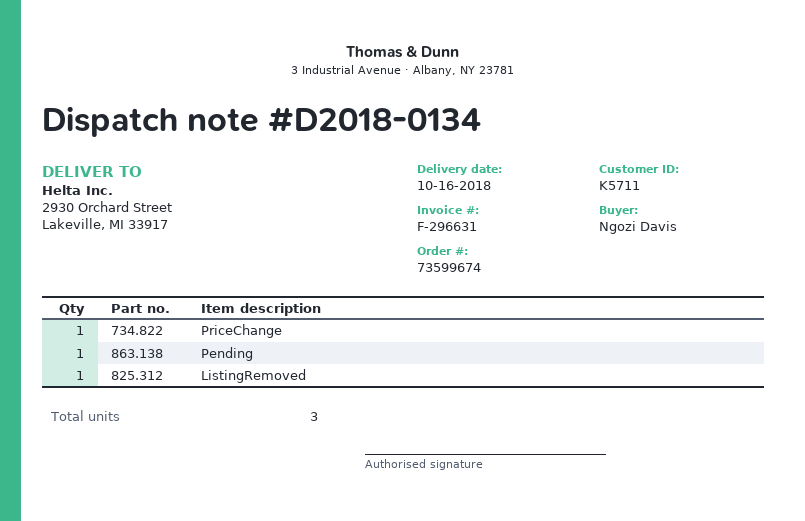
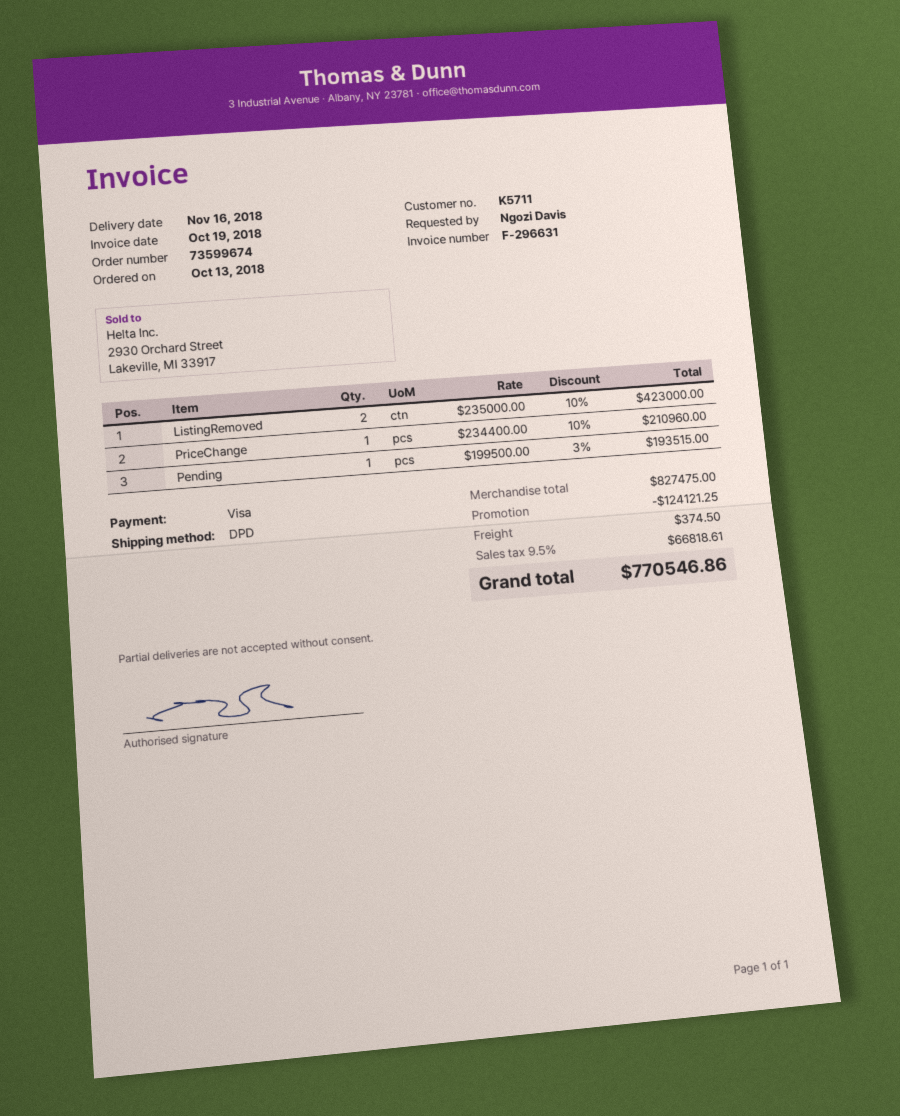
delivery date: 2018-10-16 -> 2018-11-16
ListingRemoved: 1 -> 2

